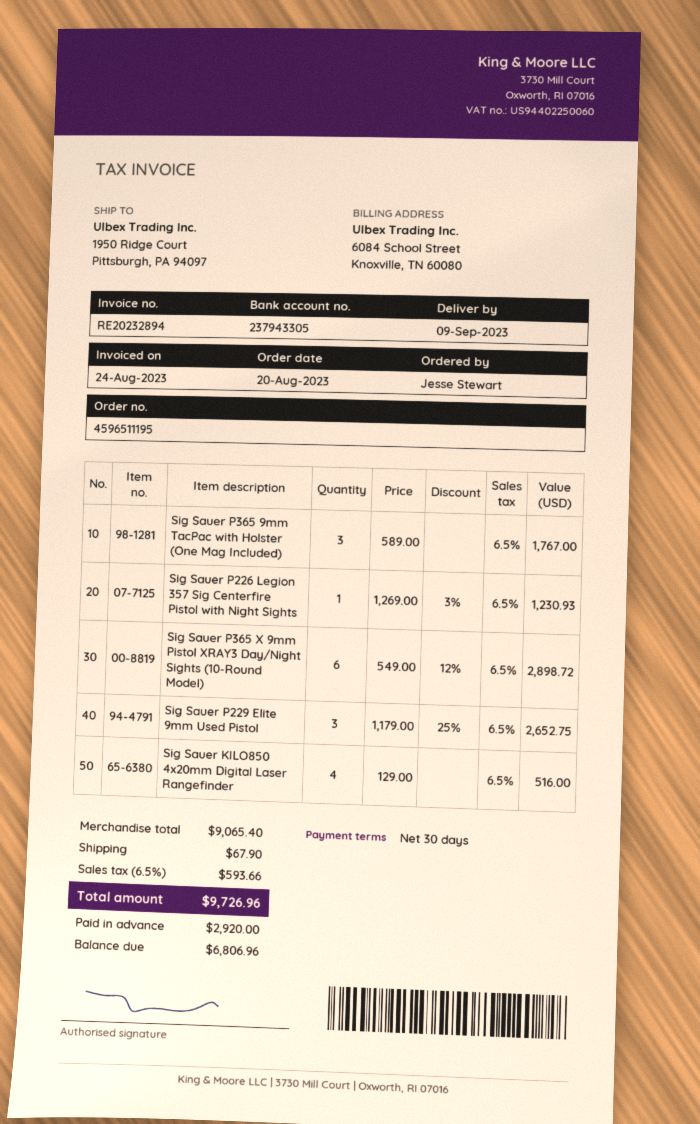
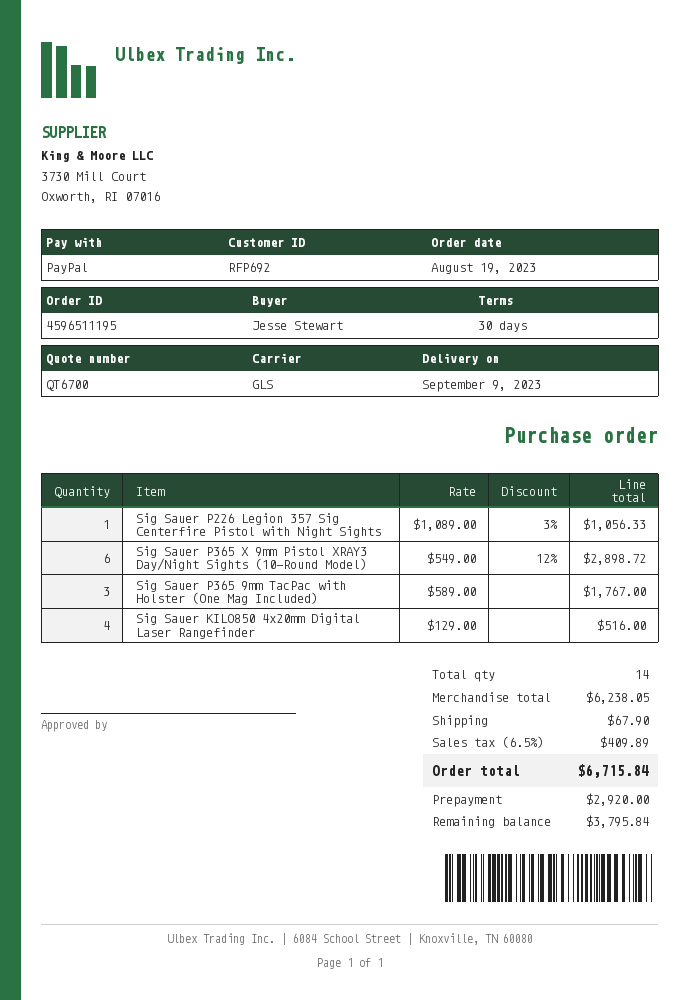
order date: 2023-08-20 -> 2023-08-19
Sig Sauer P226 Legion 357 Sig Centerfire Pistol with Night Sights: 1 x 1269.00 - 3% = 1230.93 -> 1 x 1089.00 - 3% = 1056.33
Sig Sauer P229 Elite 9mm Used Pistol: 3 x 1179.00 - 25% = 2652.75 -> none
subtotal: 9065.40 -> 6238.05
tax: 6.5% = 593.66 -> 6.5% = 409.89
total: 9726.96 -> 6715.84
balance: 6806.96 -> 3795.84

